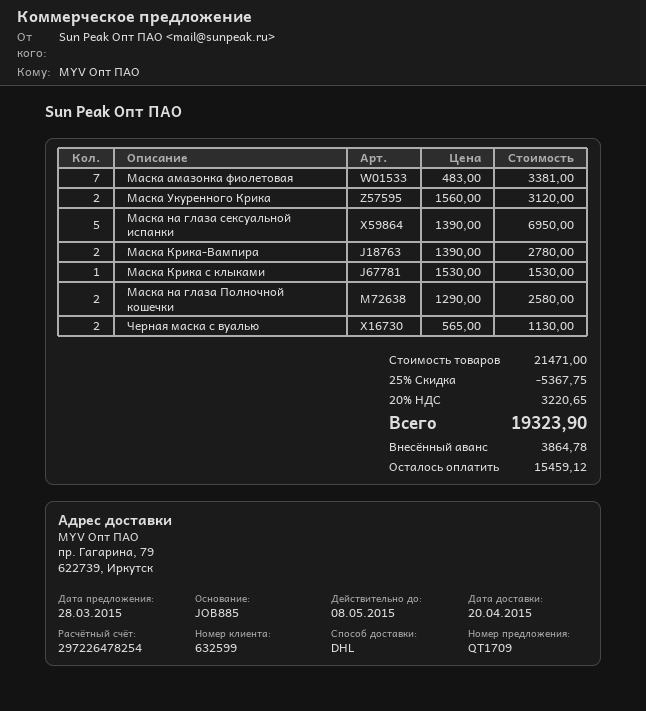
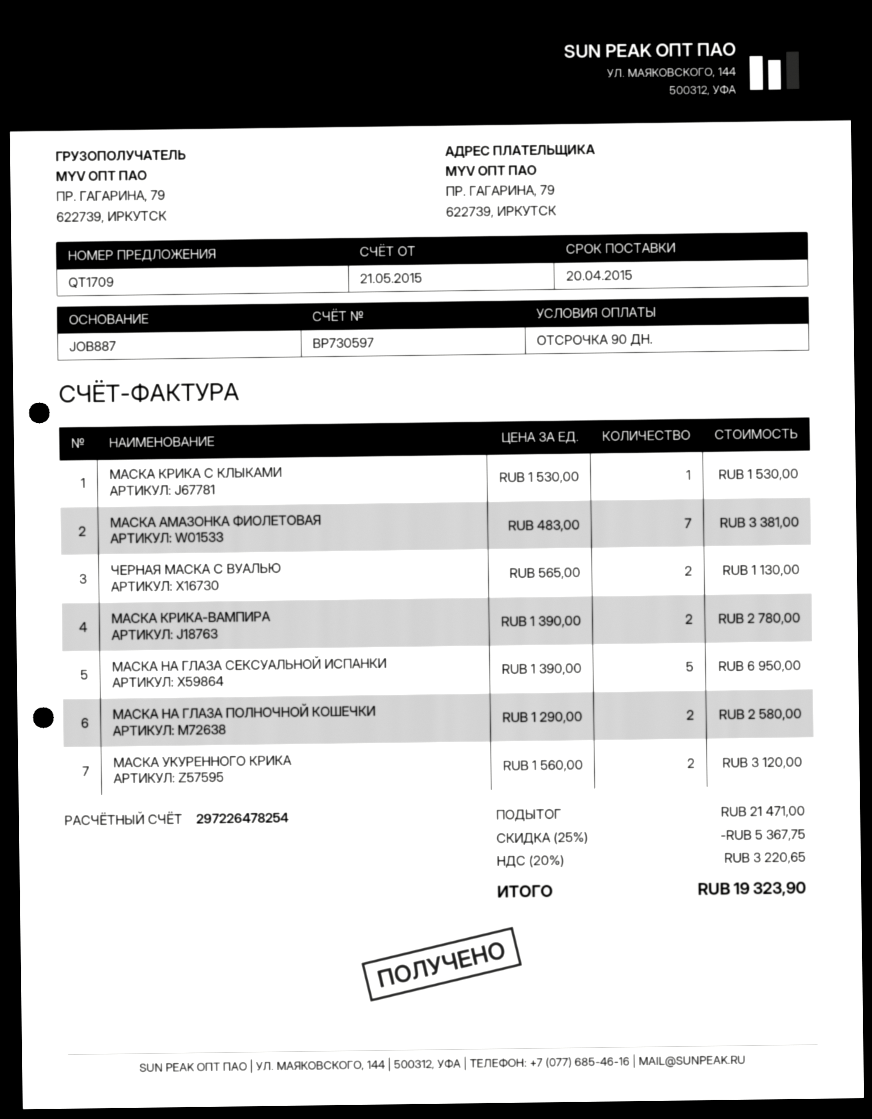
reference: JOB885 -> JOB887

